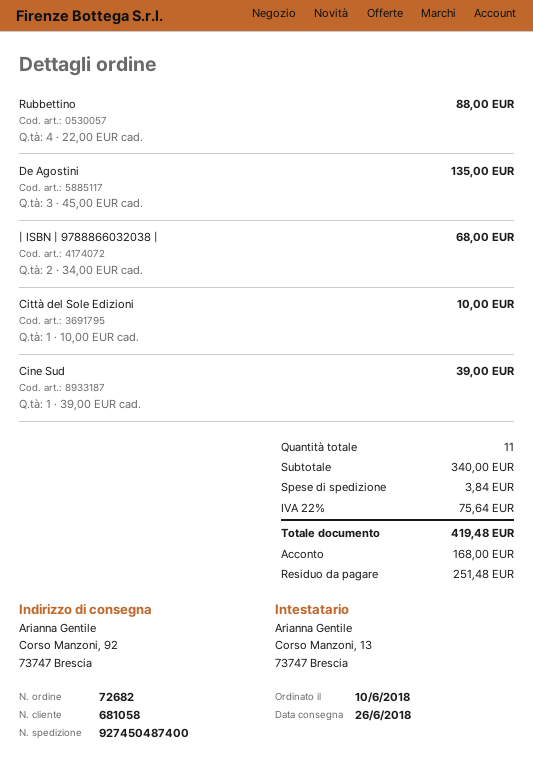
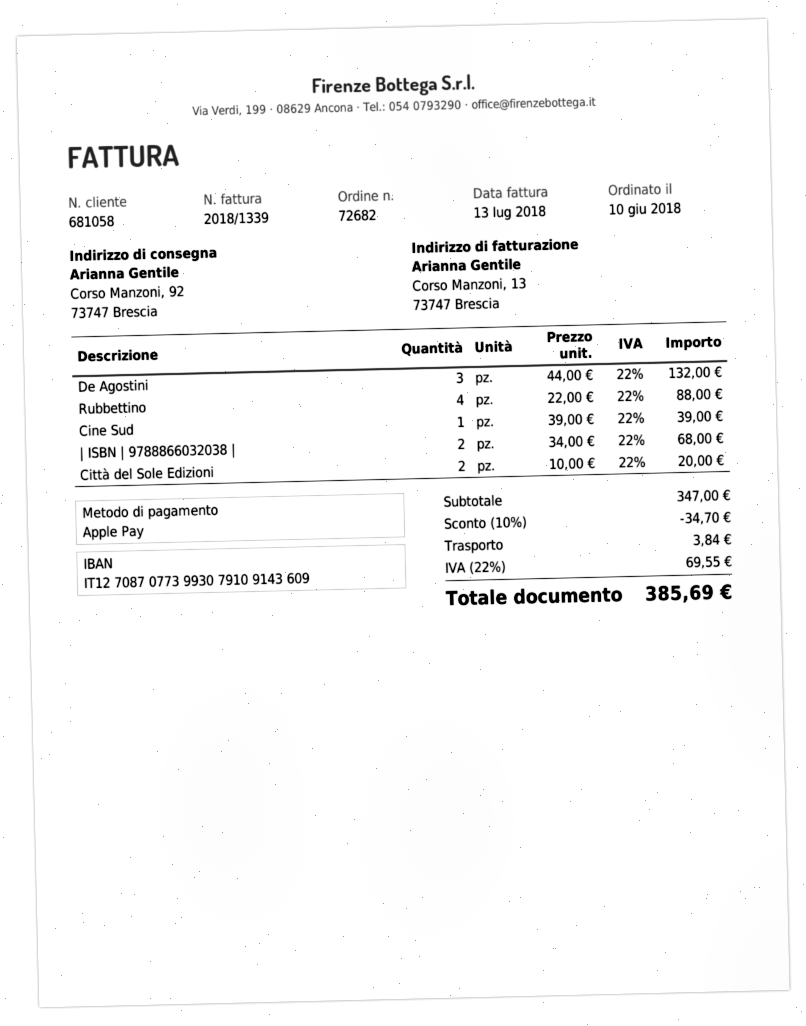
De Agostini: 3 x 45.00 = 135.00 -> 3 x 44.00 = 132.00
Città del Sole Edizioni: 1 x 10.00 = 10.00 -> 2 x 10.00 = 20.00
subtotal: 340.00 -> 347.00
discount: none -> 10% = 34.70
tax: 22% = 75.64 -> 22% = 69.55
total: 419.48 -> 385.69

